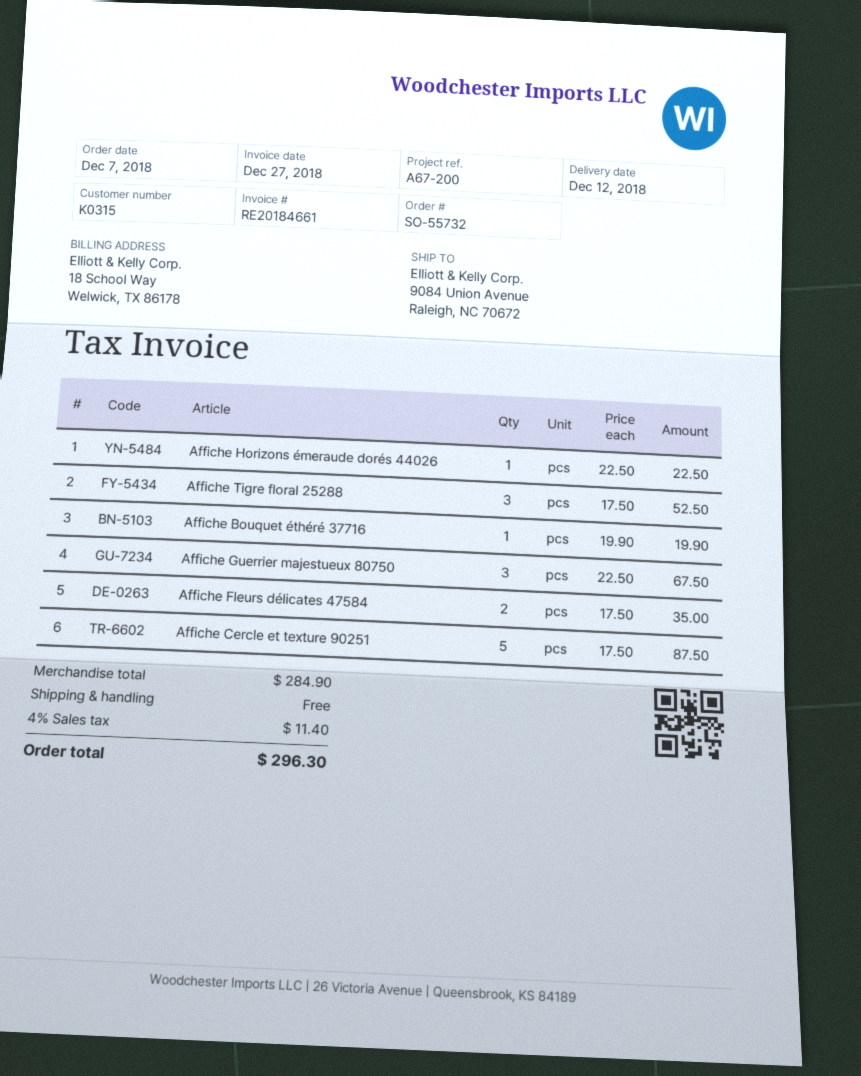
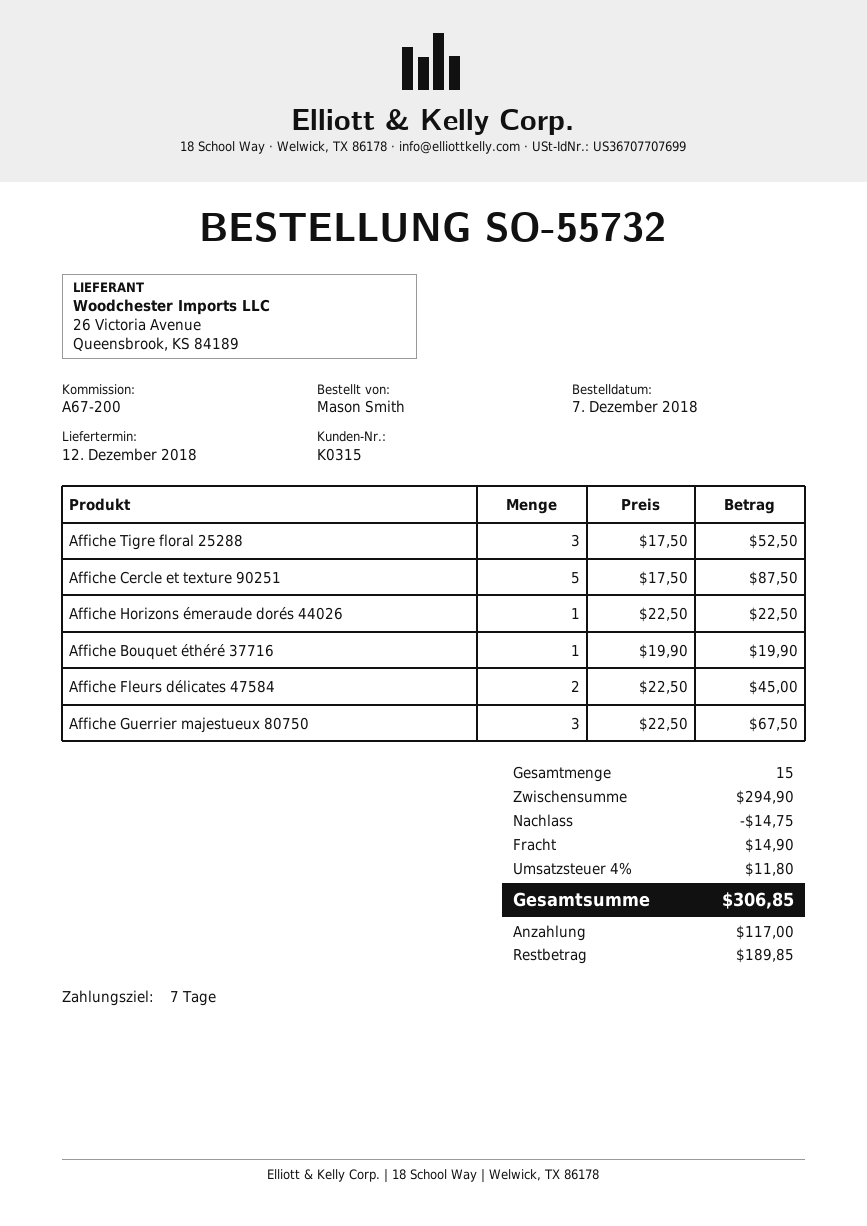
Affiche Fleurs délicates 47584: 2 x 17.50 = 35.00 -> 2 x 22.50 = 45.00
subtotal: 284.90 -> 294.90
discount: none -> 14.75
shipping: 0.00 -> 14.90
tax: 4% = 11.40 -> 4% = 11.80
total: 296.30 -> 306.85

